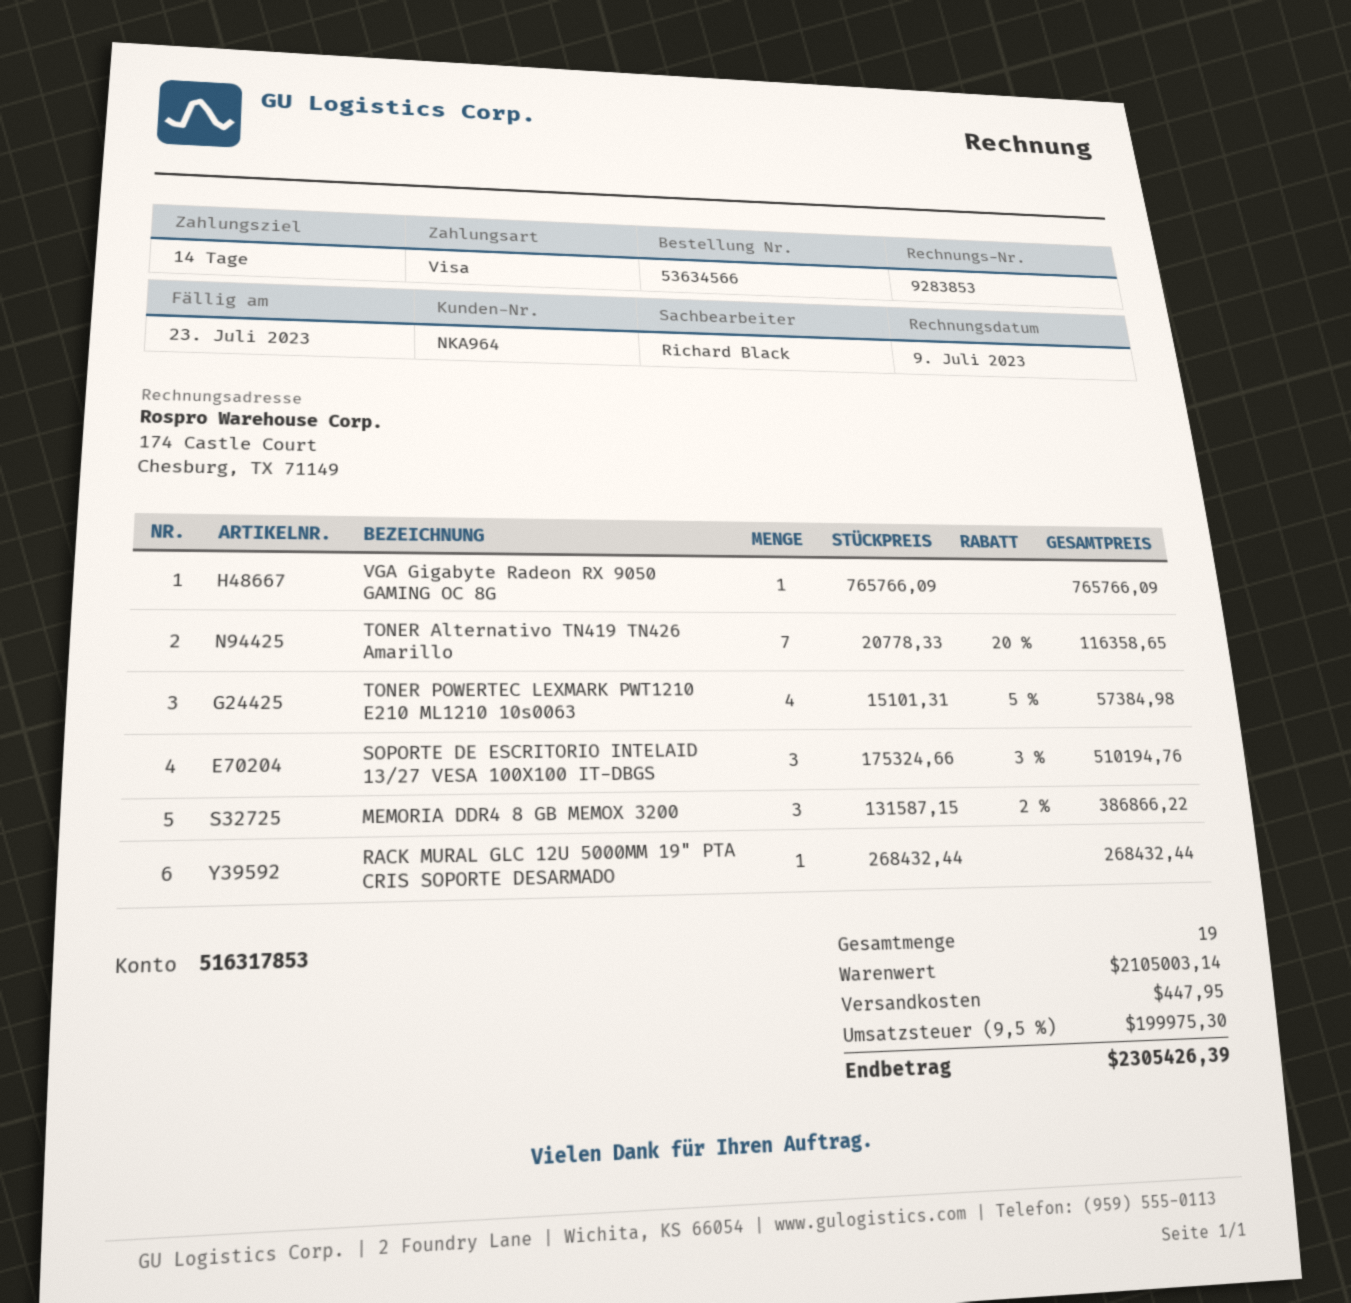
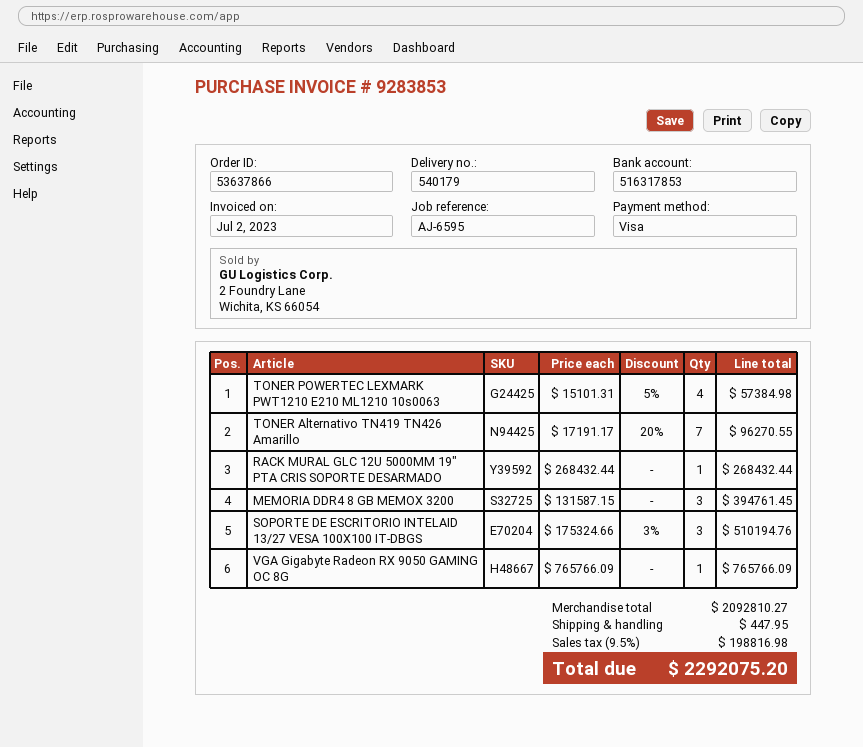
order number: 53634566 -> 53637866
invoice date: 2023-07-09 -> 2023-07-02
TONER Alternativo TN419 TN426 Amarillo: 7 x 20778.33 - 20% = 116358.65 -> 7 x 17191.17 - 20% = 96270.55
MEMORIA DDR4 8 GB MEMOX 3200: 3 x 131587.15 - 2% = 386866.22 -> 3 x 131587.15 = 394761.45
subtotal: 2105003.14 -> 2092810.27
tax: 9.5% = 199975.30 -> 9.5% = 198816.98
total: 2305426.39 -> 2292075.20

